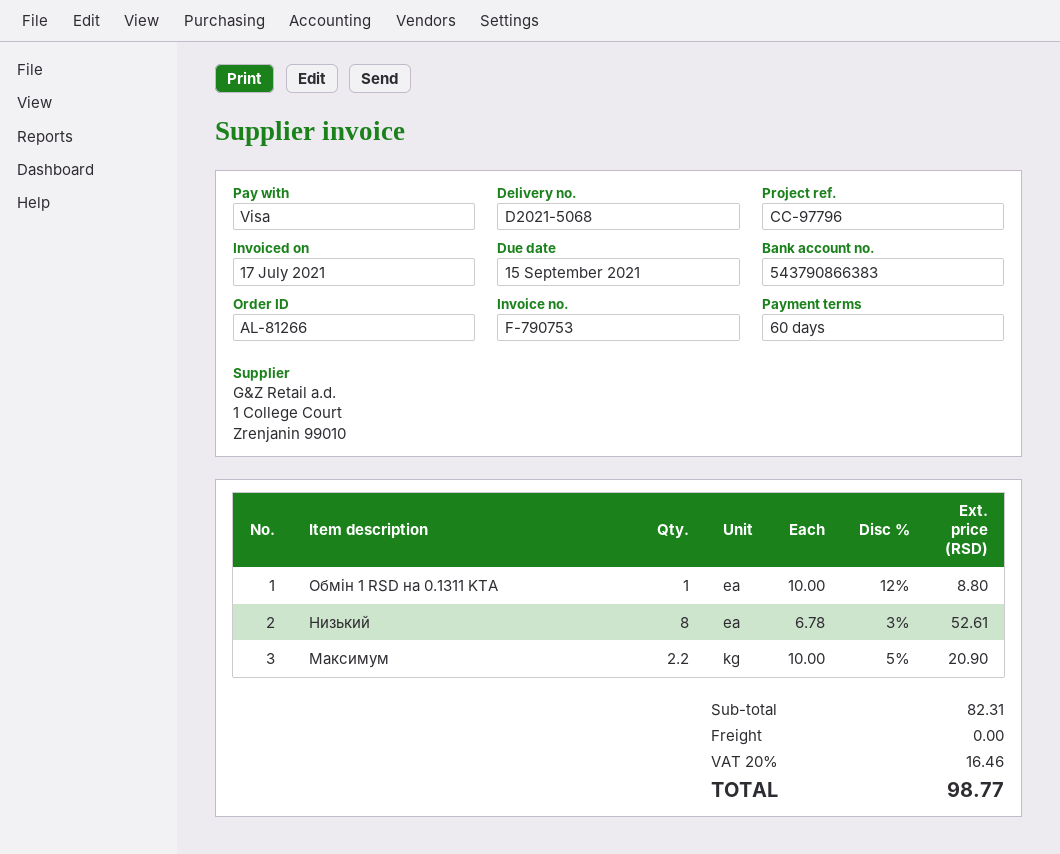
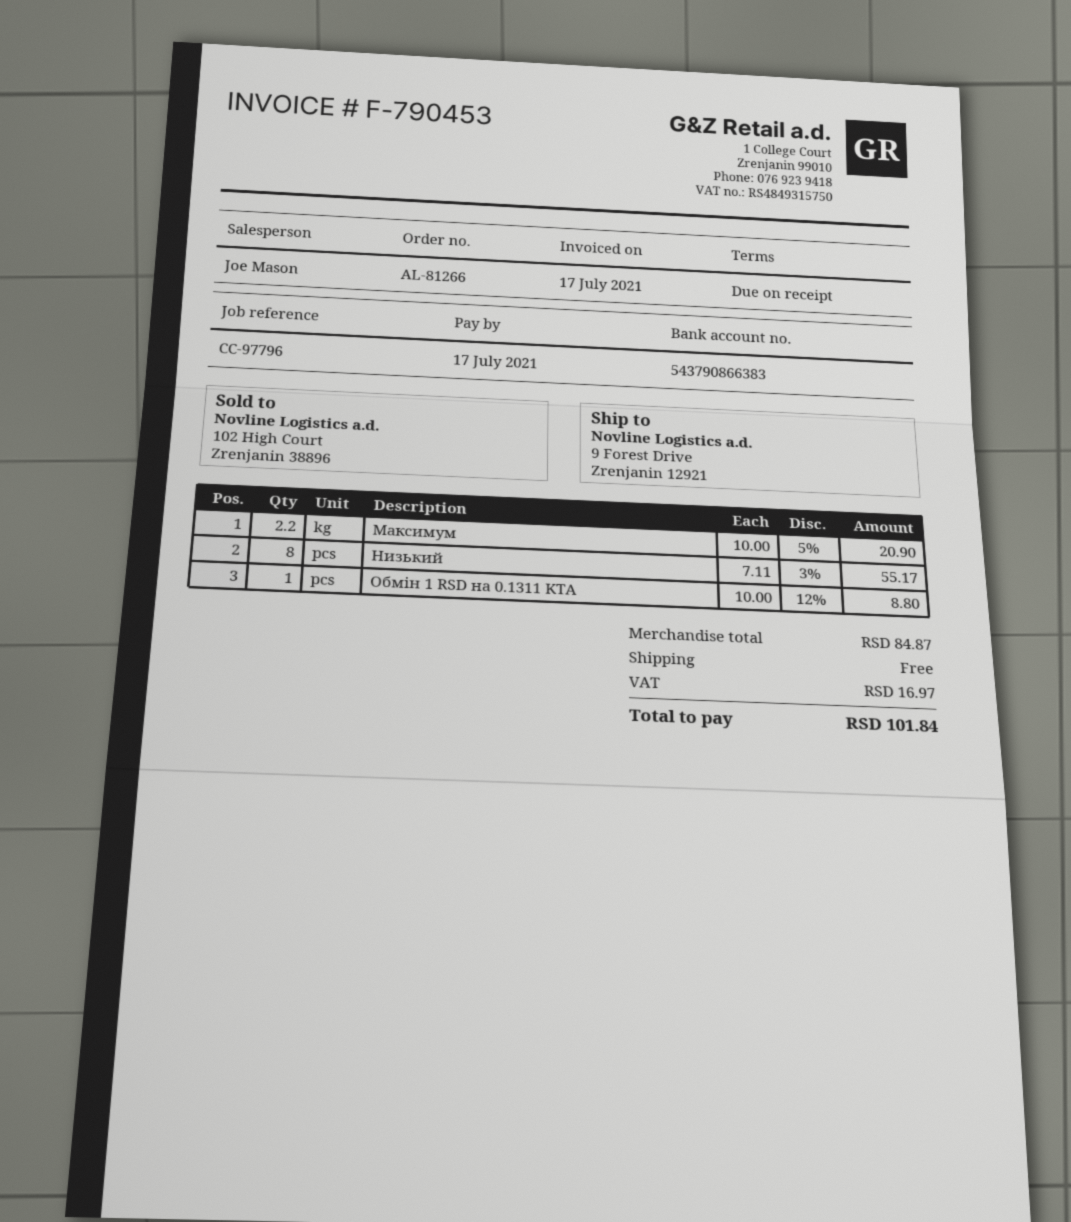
invoice number: F-790753 -> F-790453
payment terms: 60 days -> on receipt
due date: 2021-09-15 -> 2021-07-17
Низький: 8 x 6.78 - 3% = 52.61 -> 8 x 7.11 - 3% = 55.17
subtotal: 82.31 -> 84.87
tax: 16.46 -> 16.97
total: 98.77 -> 101.84

